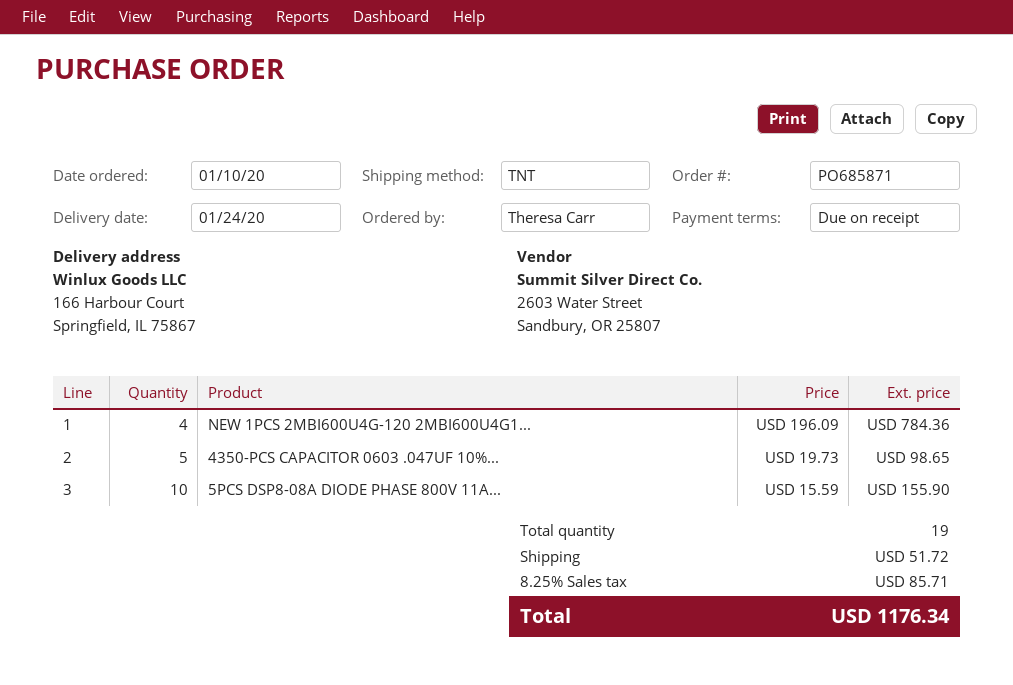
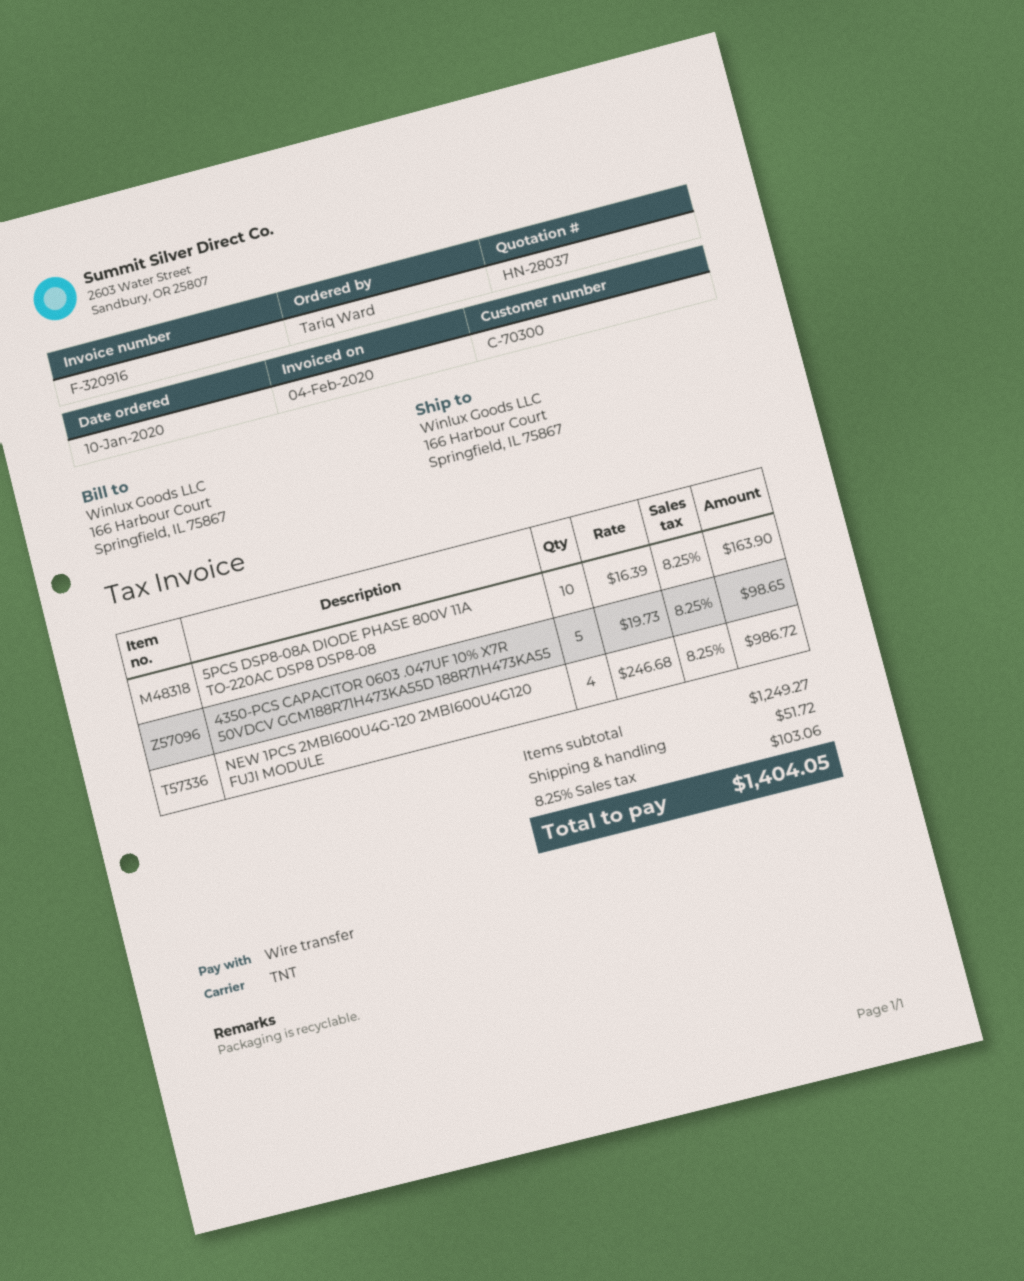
ordered by: Theresa Carr -> Tariq Ward
NEW 1PCS 2MBI600U4G-120 2MBI600U4G1...: 4 x 196.09 = 784.36 -> 4 x 246.68 = 986.72
5PCS DSP8-08A DIODE PHASE 800V 11A...: 10 x 15.59 = 155.90 -> 10 x 16.39 = 163.90
tax: 8.25% = 85.71 -> 8.25% = 103.06
total: 1176.34 -> 1404.05

